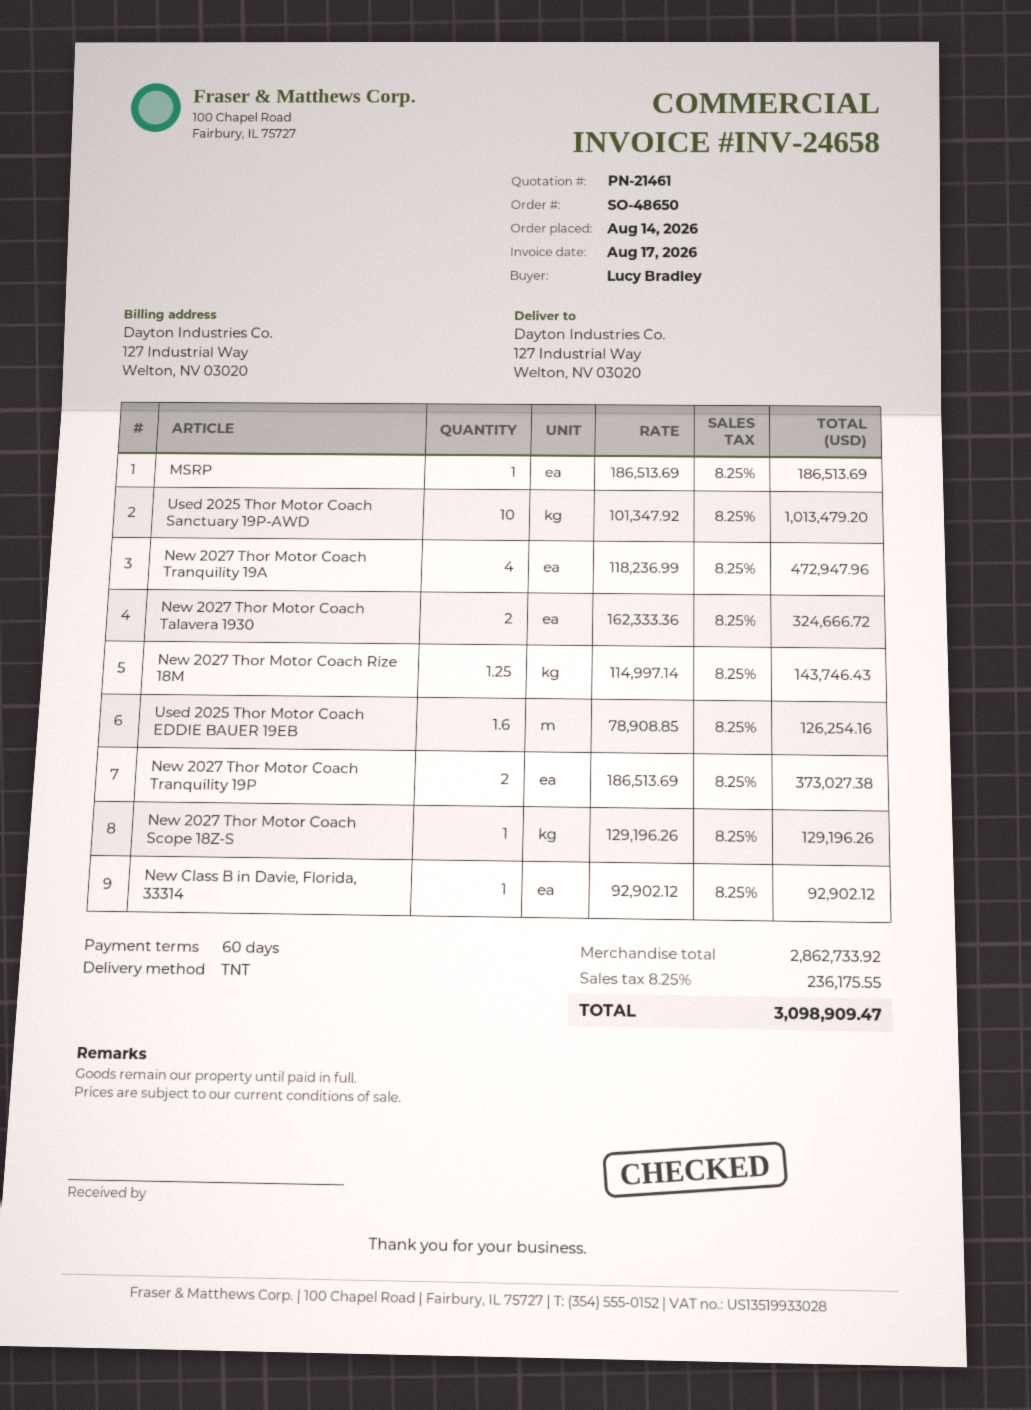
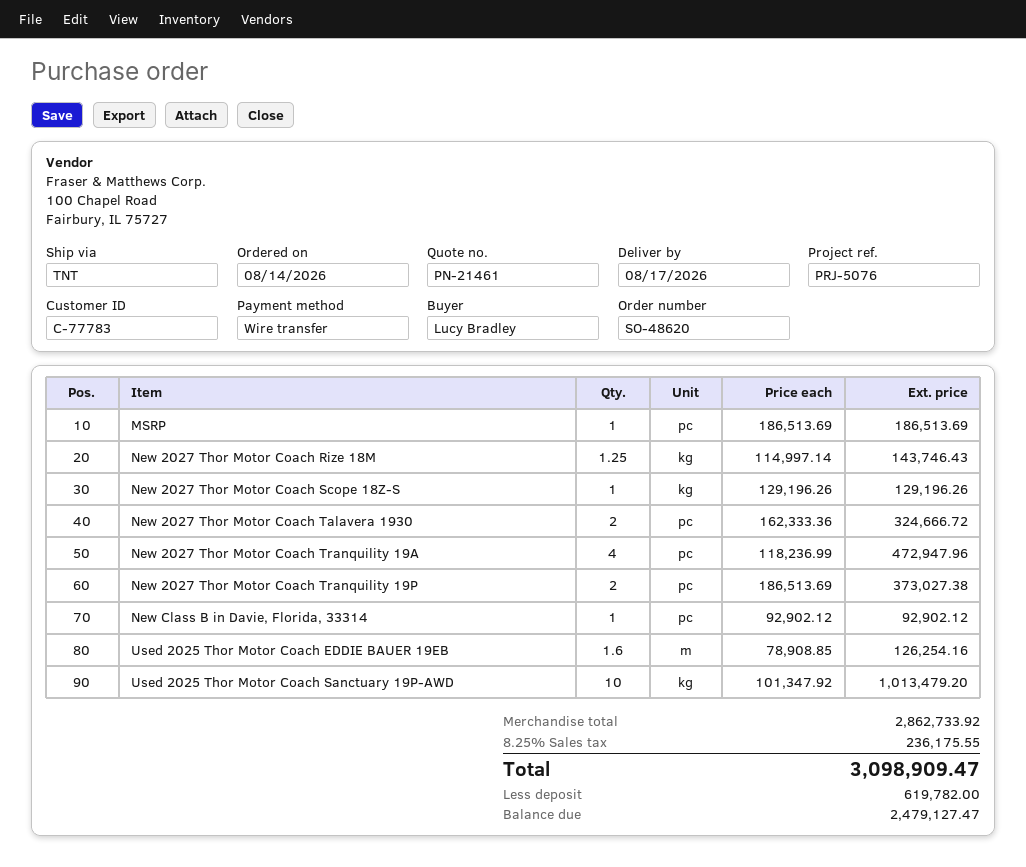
order number: SO-48650 -> SO-48620

